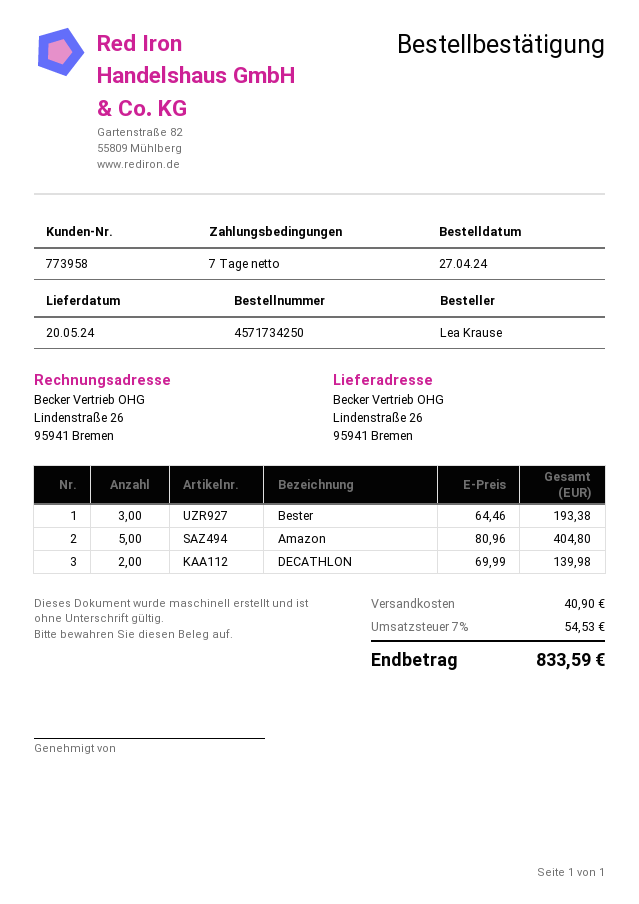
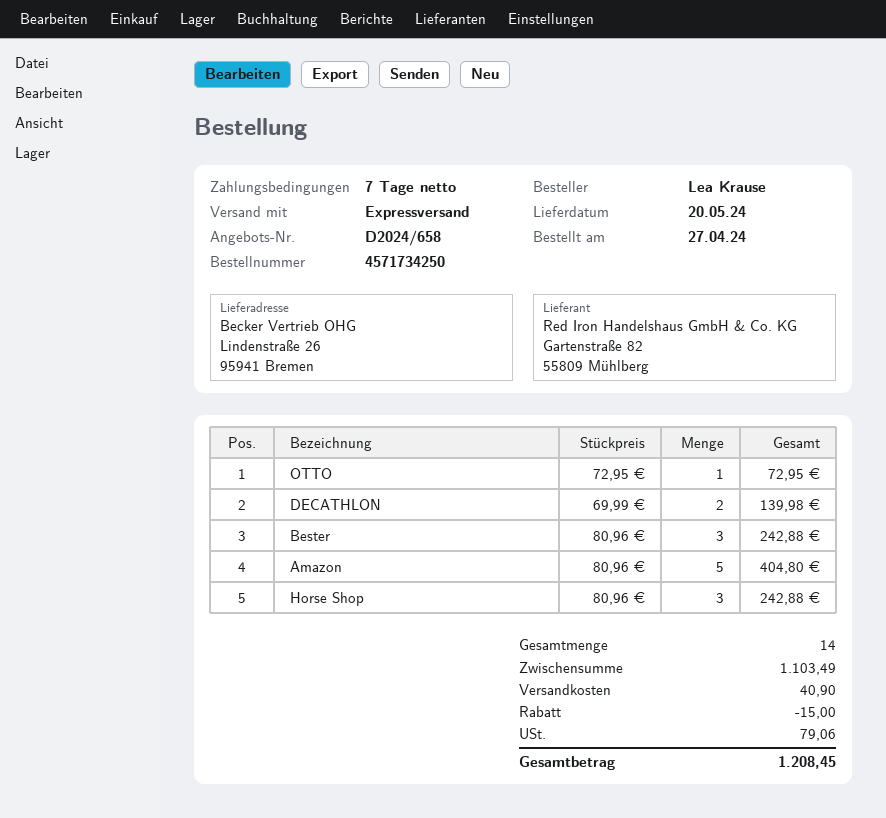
Bester: 3 x 64.46 = 193.38 -> 3 x 80.96 = 242.88
OTTO: none -> 1 x 72.95 = 72.95
Horse Shop: none -> 3 x 80.96 = 242.88
discount: none -> 15.00
tax: 54.53 -> 79.06
total: 833.59 -> 1208.45

